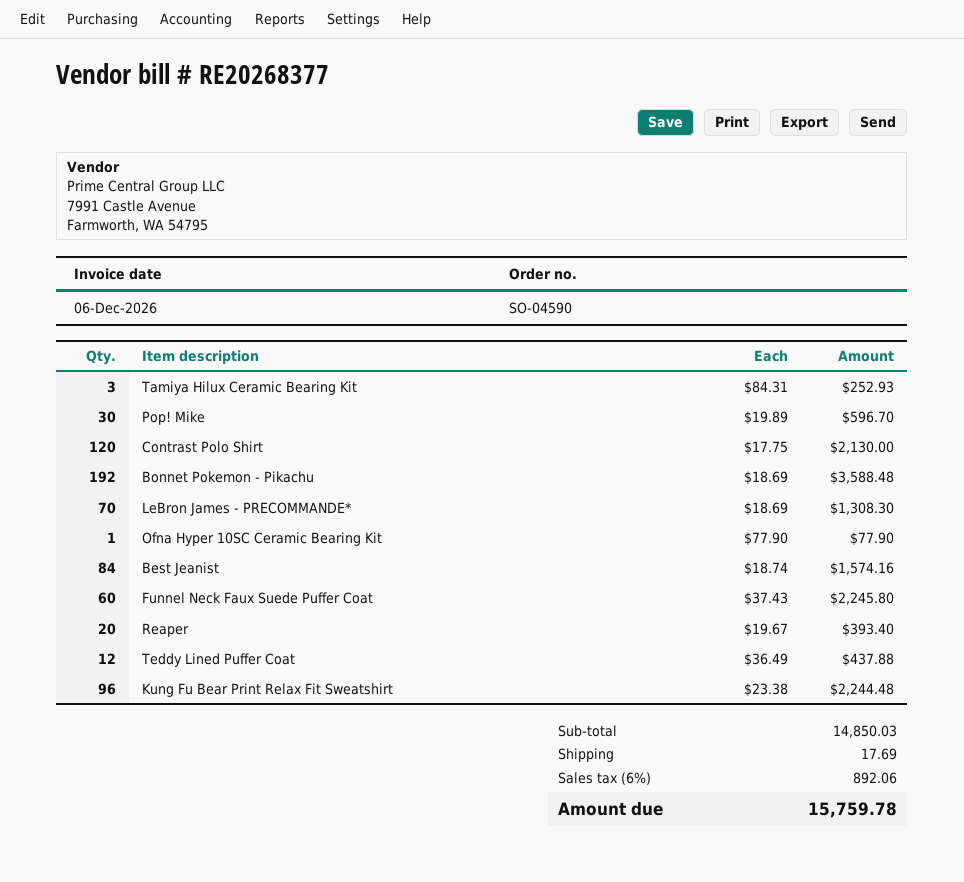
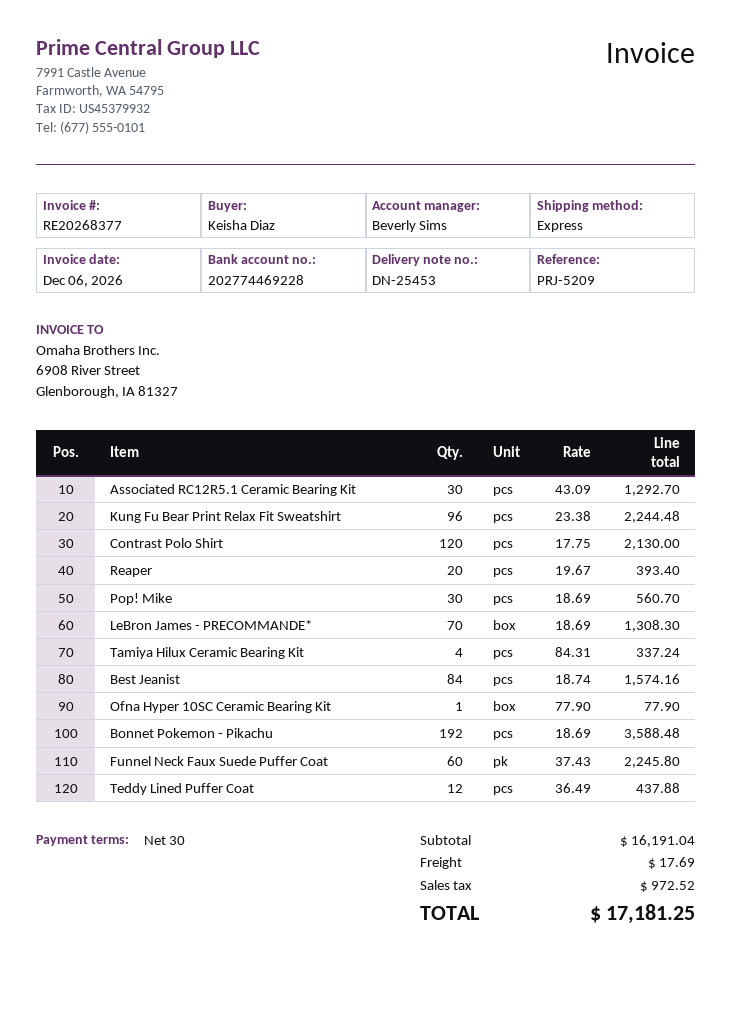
Tamiya Hilux Ceramic Bearing Kit: 3 x 84.31 = 252.93 -> 4 x 84.31 = 337.24
Pop! Mike: 30 x 19.89 = 596.70 -> 30 x 18.69 = 560.70
Associated RC12R5.1 Ceramic Bearing Kit: none -> 30 x 43.09 = 1292.70
subtotal: 14850.03 -> 16191.04
tax: 892.06 -> 972.52
total: 15759.78 -> 17181.25

